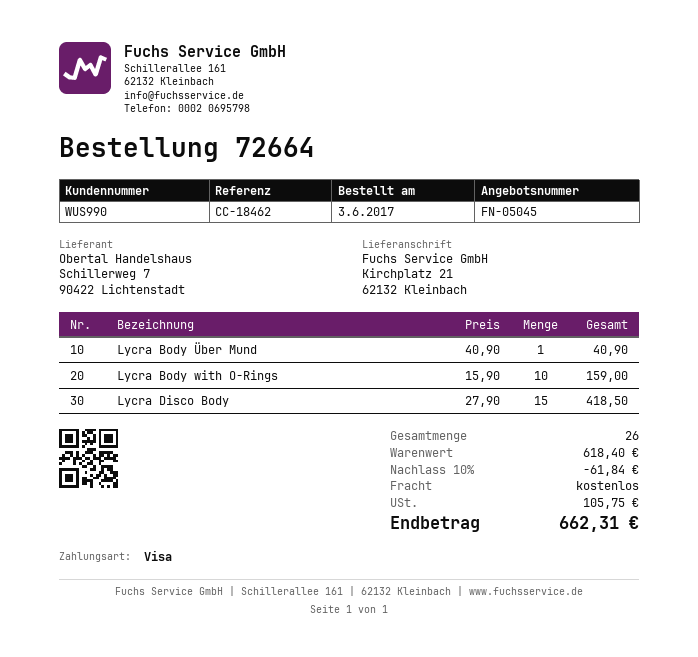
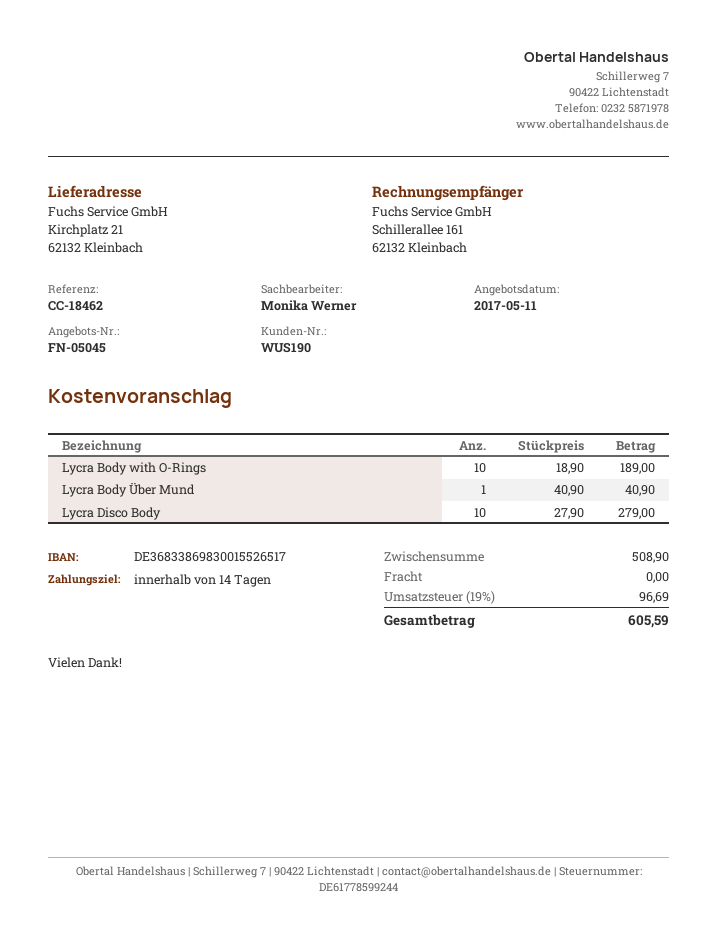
customer number: WUS990 -> WUS190
Lycra Body with O-Rings: 10 x 15.90 = 159.00 -> 10 x 18.90 = 189.00
Lycra Disco Body: 15 x 27.90 = 418.50 -> 10 x 27.90 = 279.00
subtotal: 618.40 -> 508.90
discount: 10% = 61.84 -> none
tax: 105.75 -> 96.69
total: 662.31 -> 605.59

